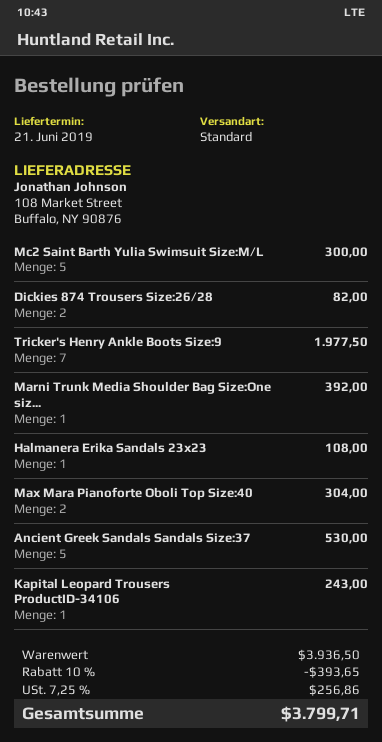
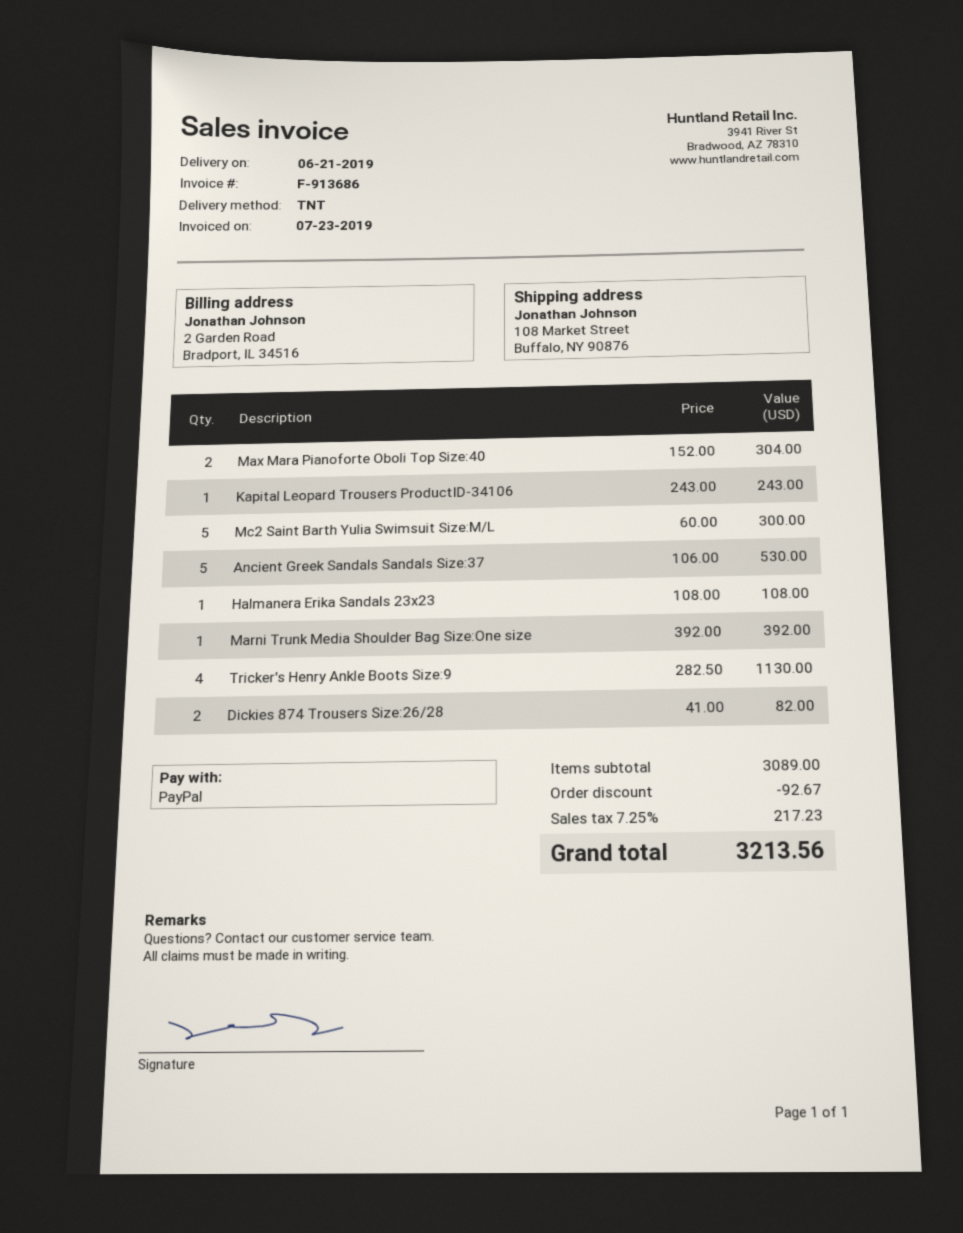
shipping method: standard -> TNT
Tricker's Henry Ankle Boots Size:9: 7 for 1977.50 -> 4 for 1130.00
subtotal: 3936.50 -> 3089.00
discount: 393.65 -> 92.67
tax: 7.25% = 256.86 -> 7.25% = 217.23
total: 3799.71 -> 3213.56

